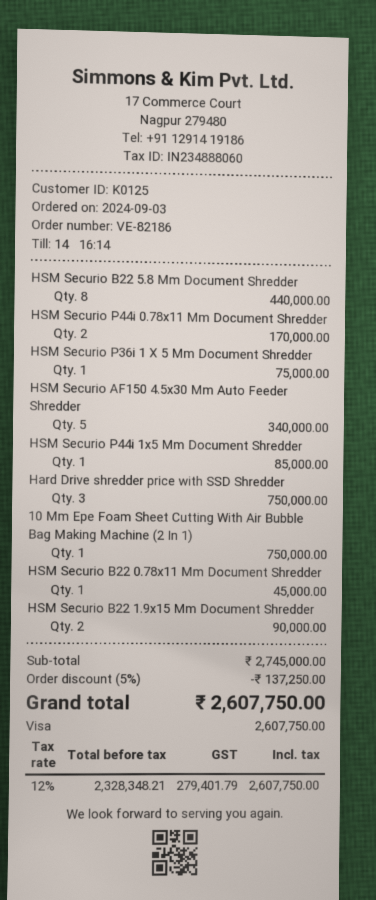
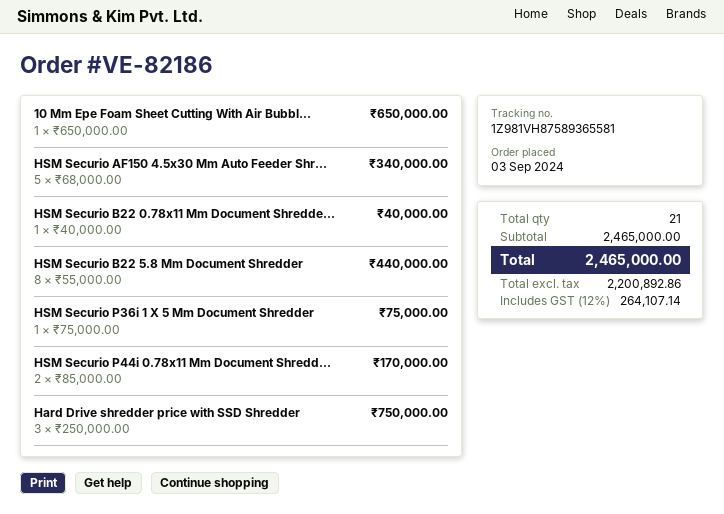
HSM Securio P44i 1x5 Mm Document Shredder: 1 for 85000.00 -> none
10 Mm Epe Foam Sheet Cutting With Air Bubble Bag Making Machine (2 In 1): 1 for 750000.00 -> 1 for 650000.00
HSM Securio B22 0.78x11 Mm Document Shredder: 1 for 45000.00 -> 1 for 40000.00
HSM Securio B22 1.9x15 Mm Document Shredder: 2 for 90000.00 -> none
subtotal: 2745000.00 -> 2465000.00
discount: 5% = 137250.00 -> none
net: 2328348.21 -> 2200892.86
tax: 12% = 279401.79 -> 12% = 264107.14
total: 2607750.00 -> 2465000.00

